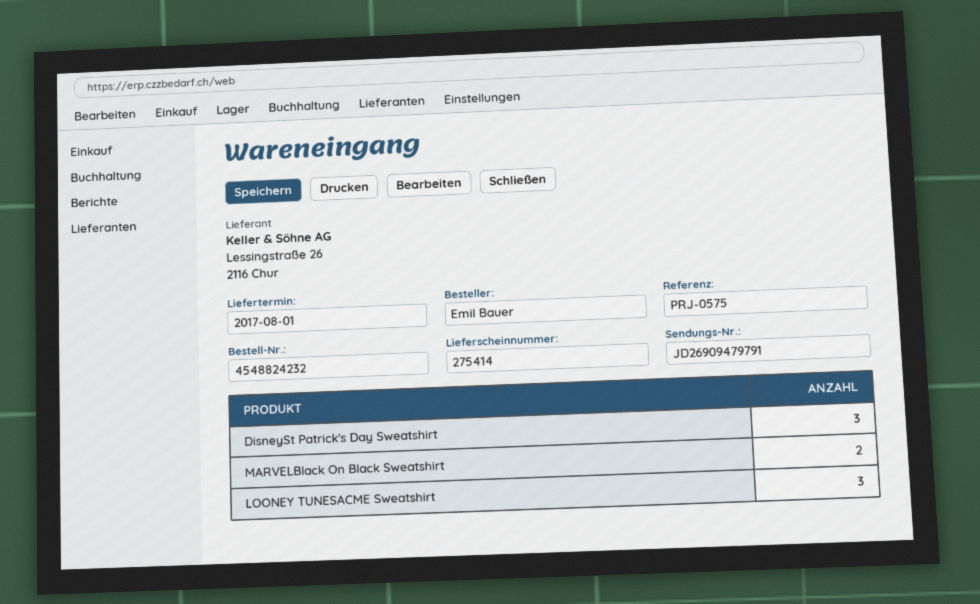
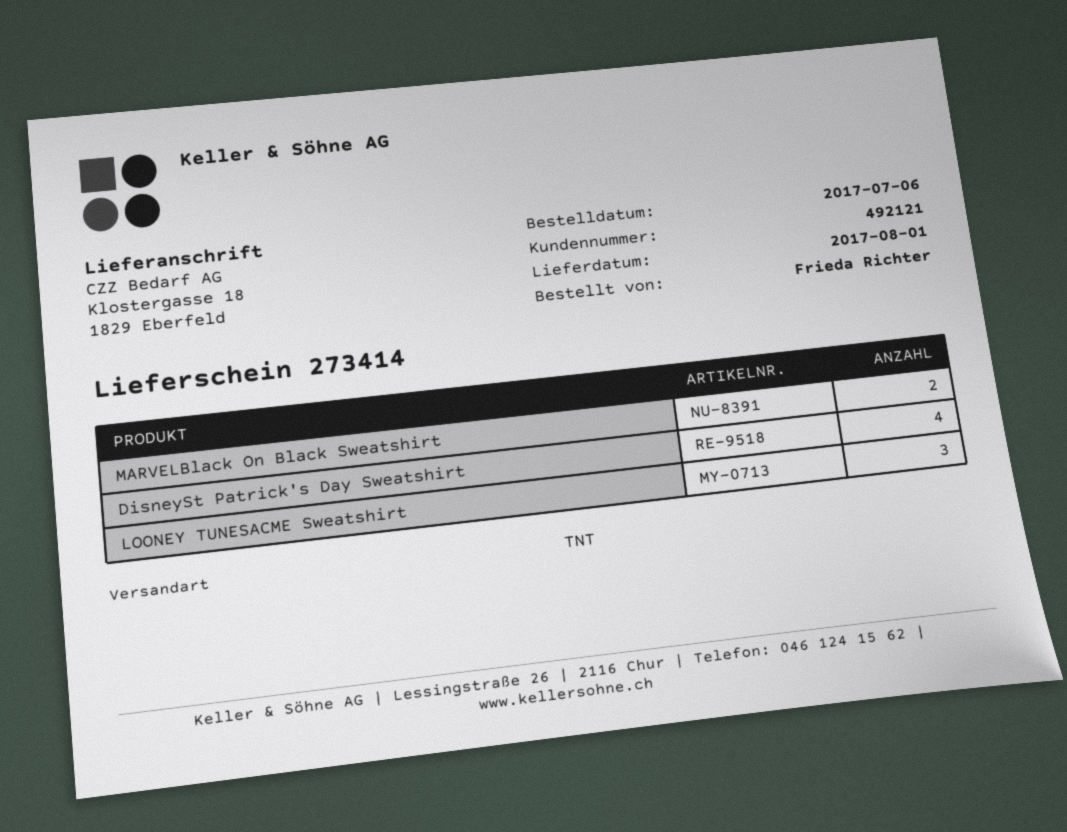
delivery note number: 275414 -> 273414
ordered by: Emil Bauer -> Frieda Richter
DisneySt Patrick's Day Sweatshirt: 3 -> 4

